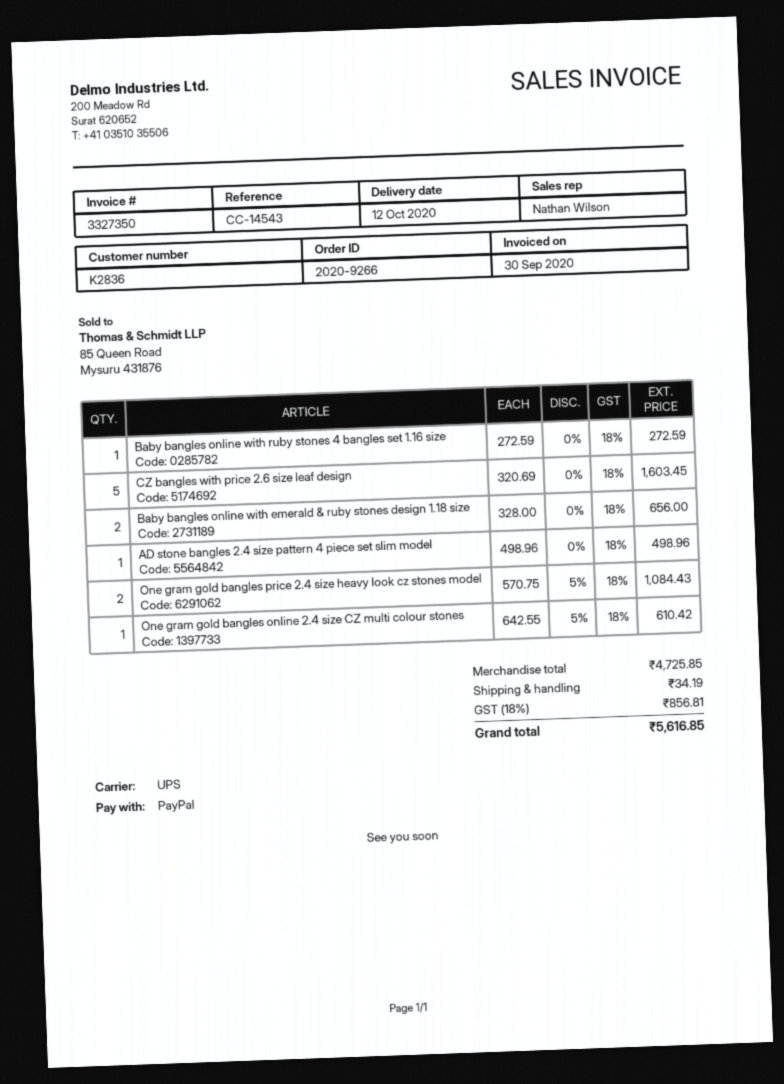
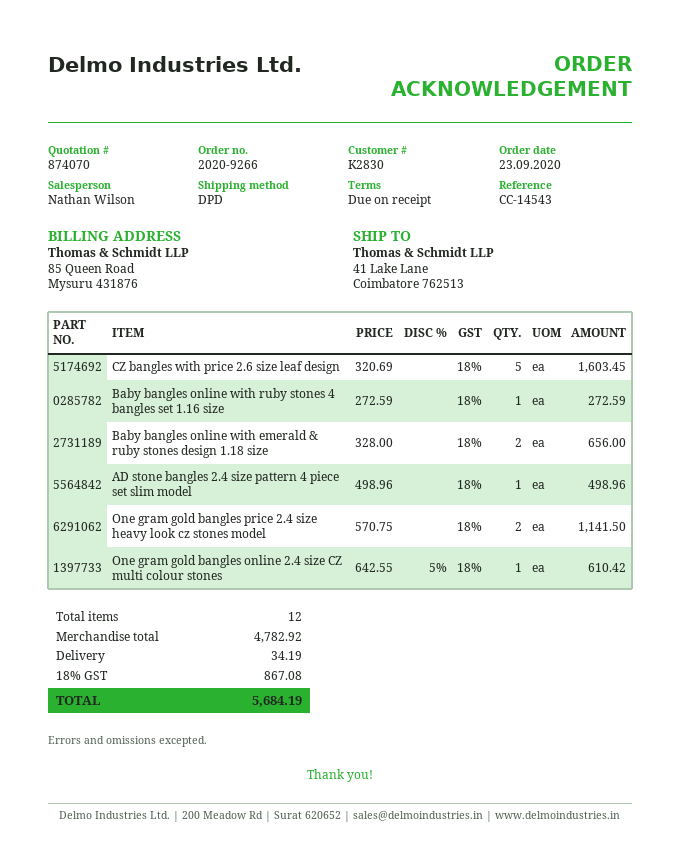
customer number: K2836 -> K2830
shipping method: UPS -> DPD
One gram gold bangles price 2.4 size heavy look cz stones model: 2 x 570.75 - 5% = 1084.43 -> 2 x 570.75 = 1141.50
subtotal: 4725.85 -> 4782.92
tax: 18% = 856.81 -> 18% = 867.08
total: 5616.85 -> 5684.19

